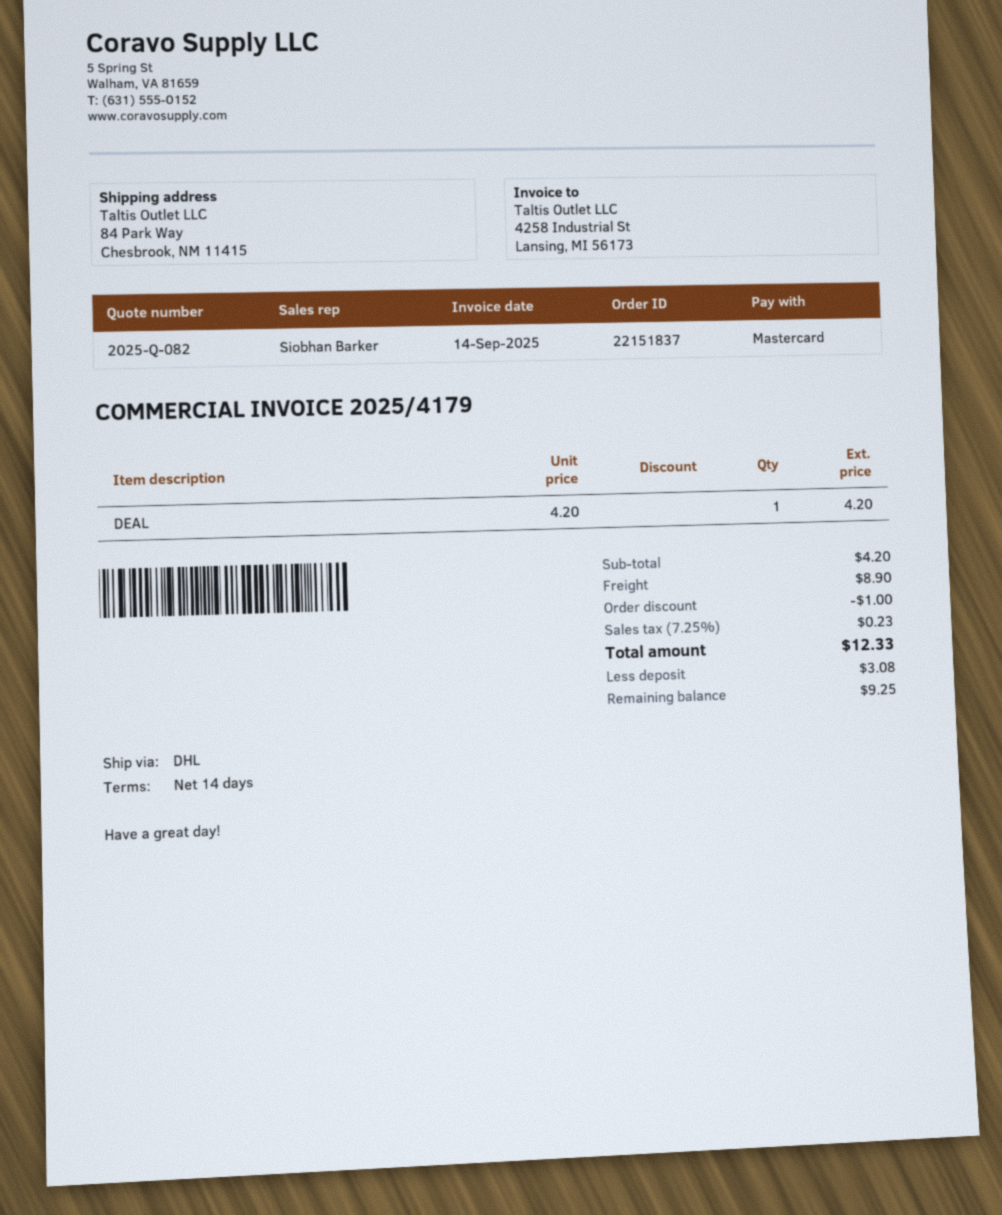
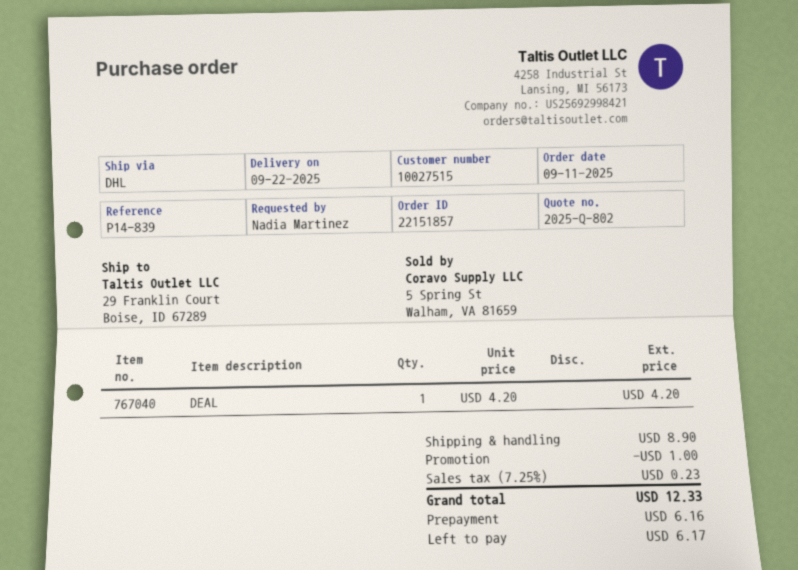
quote number: 2025-Q-082 -> 2025-Q-802
order number: 22151837 -> 22151857
ship to: 84 Park Way, Chesbrook, NM 11415 -> 29 Franklin Court, Boise, ID 67289
deposit: 3.08 -> 6.16
balance: 9.25 -> 6.17

